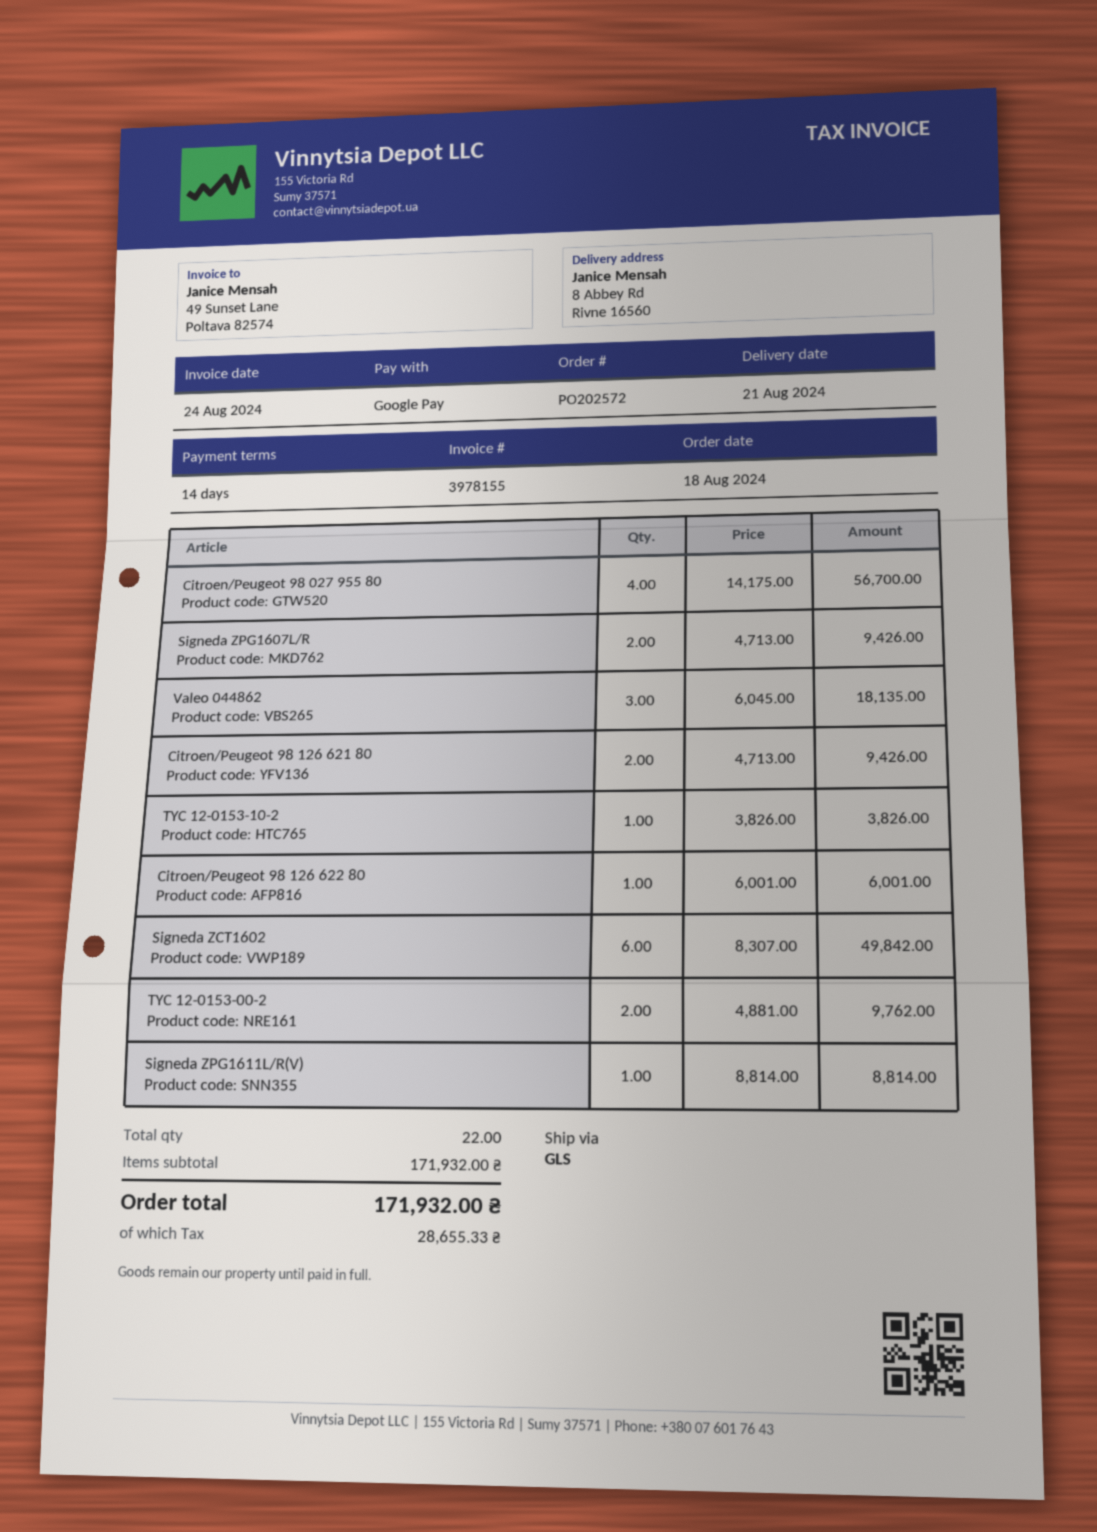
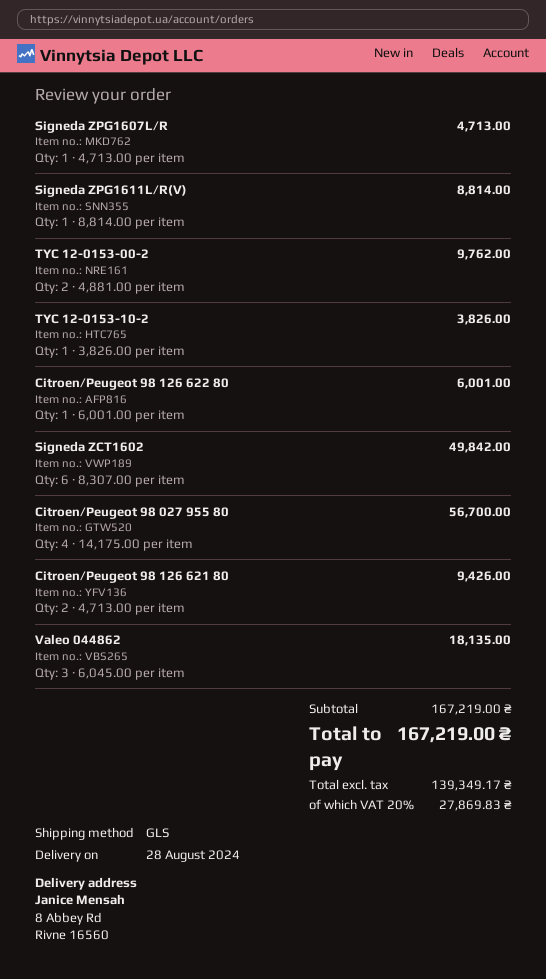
delivery date: 2024-08-21 -> 2024-08-28
Signeda ZPG1607L/R: 2 x 4713.00 = 9426.00 -> 1 x 4713.00 = 4713.00
subtotal: 171932.00 -> 167219.00
tax: 28655.33 -> 27869.83
total: 171932.00 -> 167219.00

